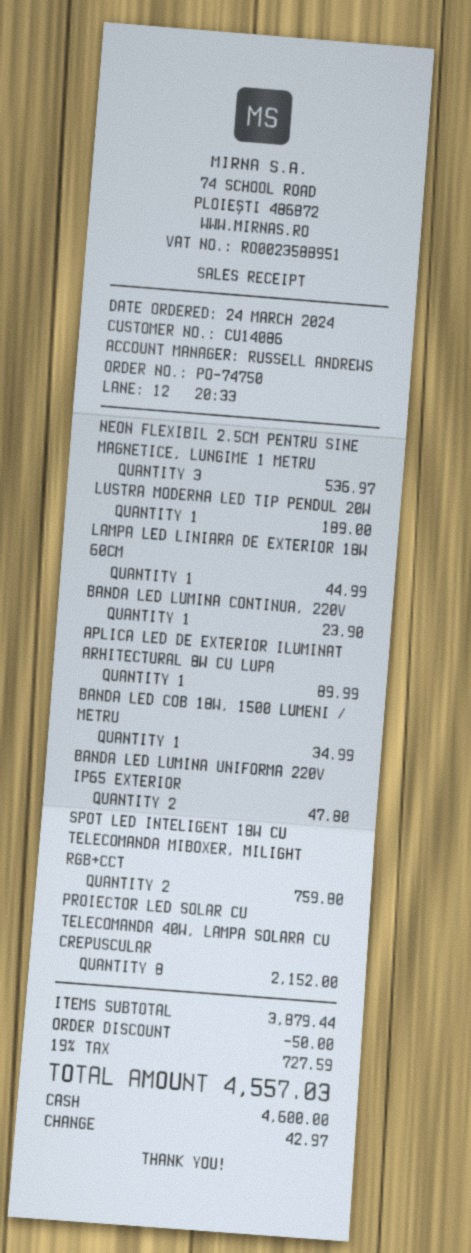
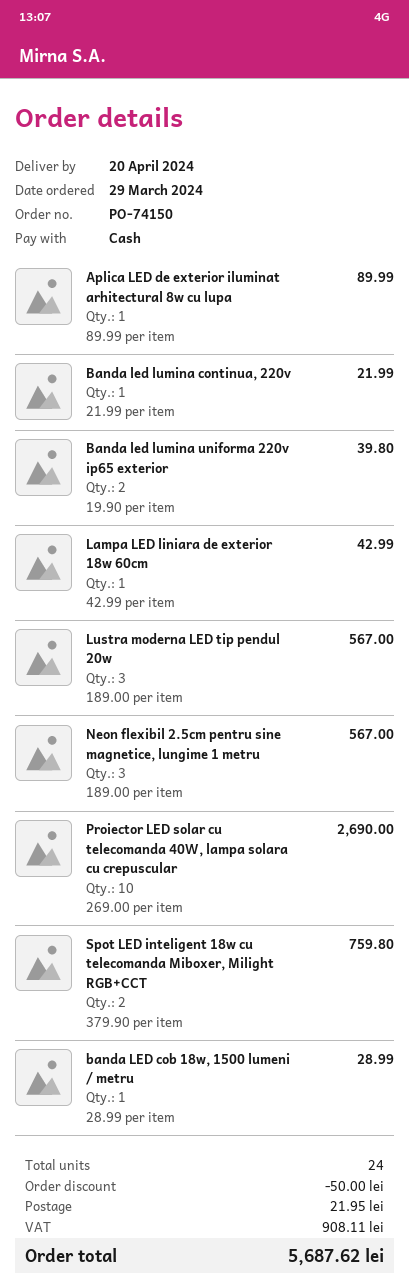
order number: PO-74750 -> PO-74150
order date: 2024-03-24 -> 2024-03-29
NEON FLEXIBIL 2.5CM PENTRU SINE MAGNETICE, LUNGIME 1 METRU: 3 for 536.97 -> 3 for 567.00
LUSTRA MODERNA LED TIP PENDUL 20W: 1 for 189.00 -> 3 for 567.00
LAMPA LED LINIARA DE EXTERIOR 18W 60CM: 1 for 44.99 -> 1 for 42.99
BANDA LED LUMINA CONTINUA, 220V: 1 for 23.90 -> 1 for 21.99
BANDA LED COB 18W, 1500 LUMENI / METRU: 1 for 34.99 -> 1 for 28.99
BANDA LED LUMINA UNIFORMA 220V IP65 EXTERIOR: 2 for 47.80 -> 2 for 39.80
PROIECTOR LED SOLAR CU TELECOMANDA 40W, LAMPA SOLARA CU CREPUSCULAR: 8 for 2152.00 -> 10 for 2690.00
shipping: none -> 21.95
tax: 727.59 -> 908.11
total: 4557.03 -> 5687.62

